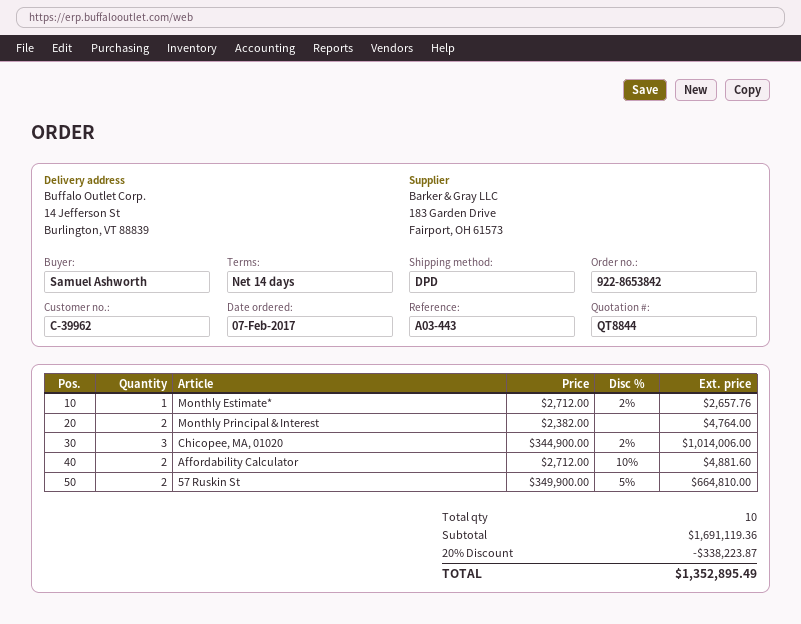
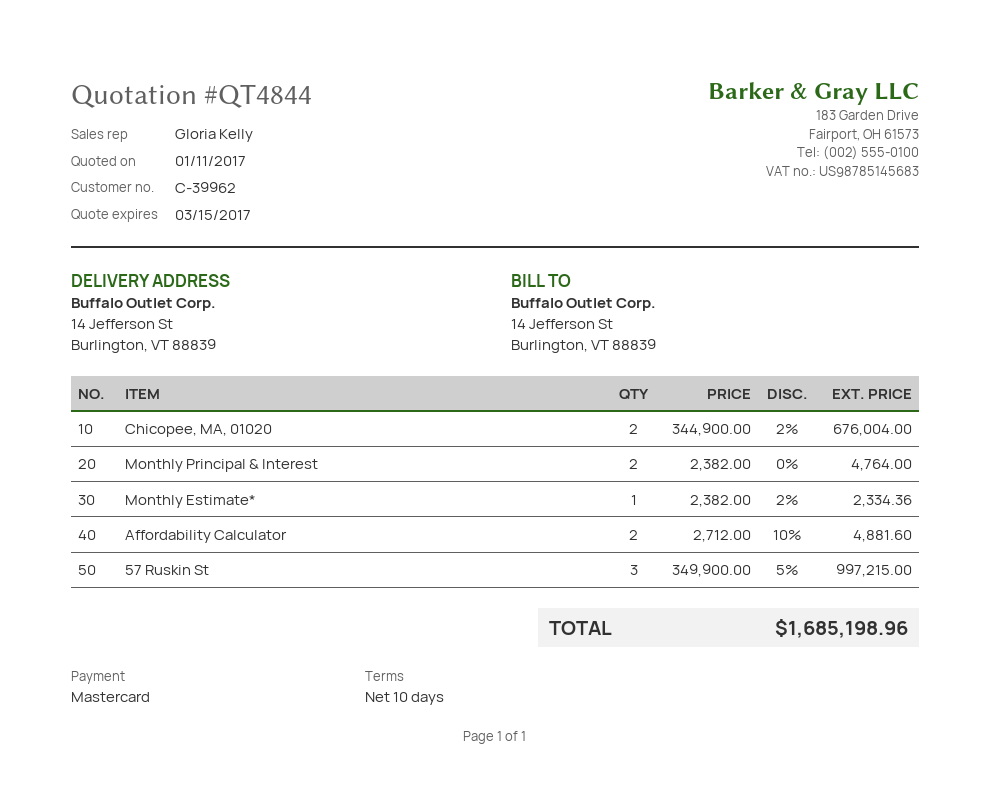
quote number: QT8844 -> QT4844
payment terms: 14 days -> 10 days
Monthly Estimate*: 1 x 2712.00 - 2% = 2657.76 -> 1 x 2382.00 - 2% = 2334.36
Chicopee, MA, 01020: 3 x 344900.00 - 2% = 1014006.00 -> 2 x 344900.00 - 2% = 676004.00
57 Ruskin St: 2 x 349900.00 - 5% = 664810.00 -> 3 x 349900.00 - 5% = 997215.00
discount: 20% = 338223.87 -> none
total: 1352895.49 -> 1685198.96

